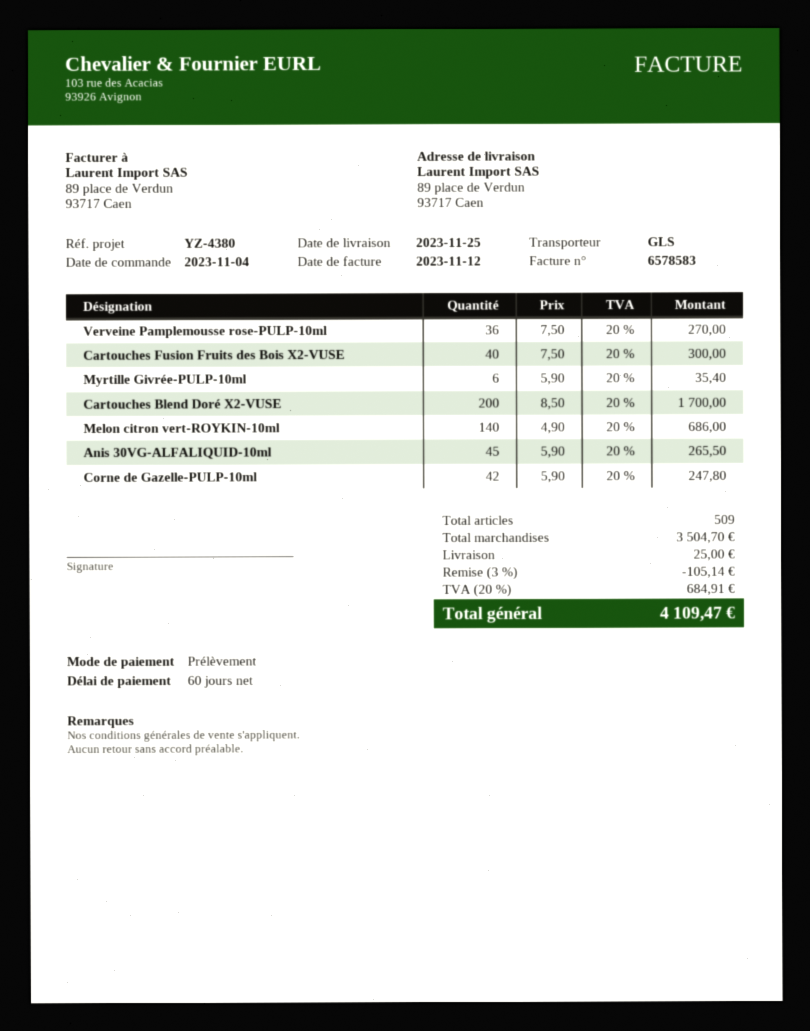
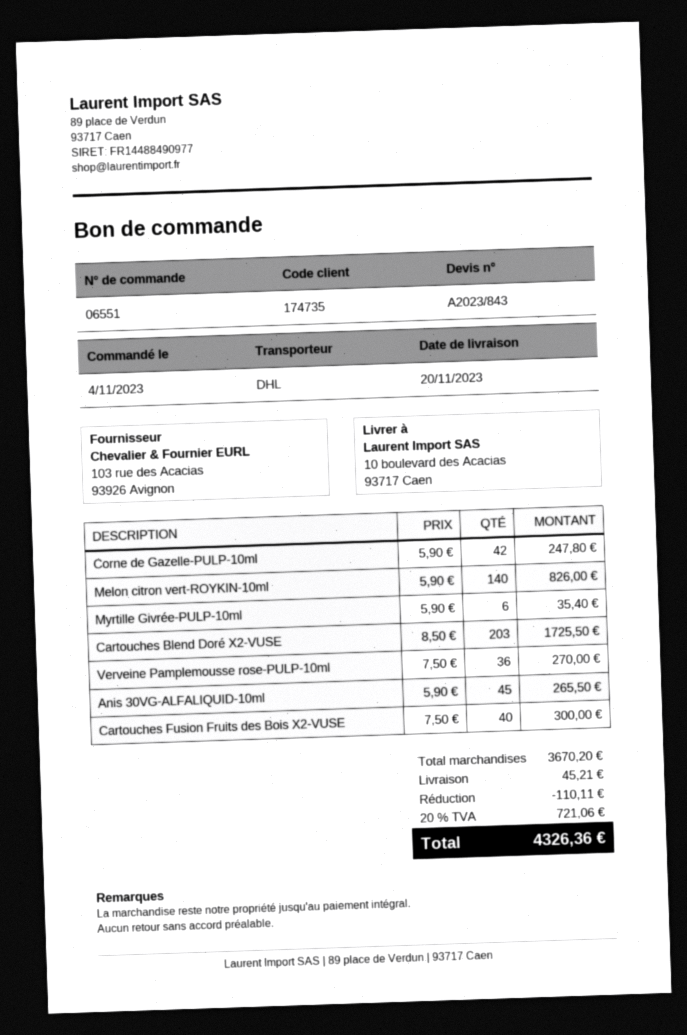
delivery date: 2023-11-25 -> 2023-11-20
shipping method: GLS -> DHL
ship to: 89 place de Verdun, 93717 Caen -> 10 boulevard des Acacias, 93717 Caen
Cartouches Blend Doré X2-VUSE: 200 x 8.50 = 1700.00 -> 203 x 8.50 = 1725.50
Melon citron vert-ROYKIN-10ml: 140 x 4.90 = 686.00 -> 140 x 5.90 = 826.00
subtotal: 3504.70 -> 3670.20
discount: 105.14 -> 110.11
shipping: 25.00 -> 45.21
tax: 20% = 684.91 -> 20% = 721.06
total: 4109.47 -> 4326.36

